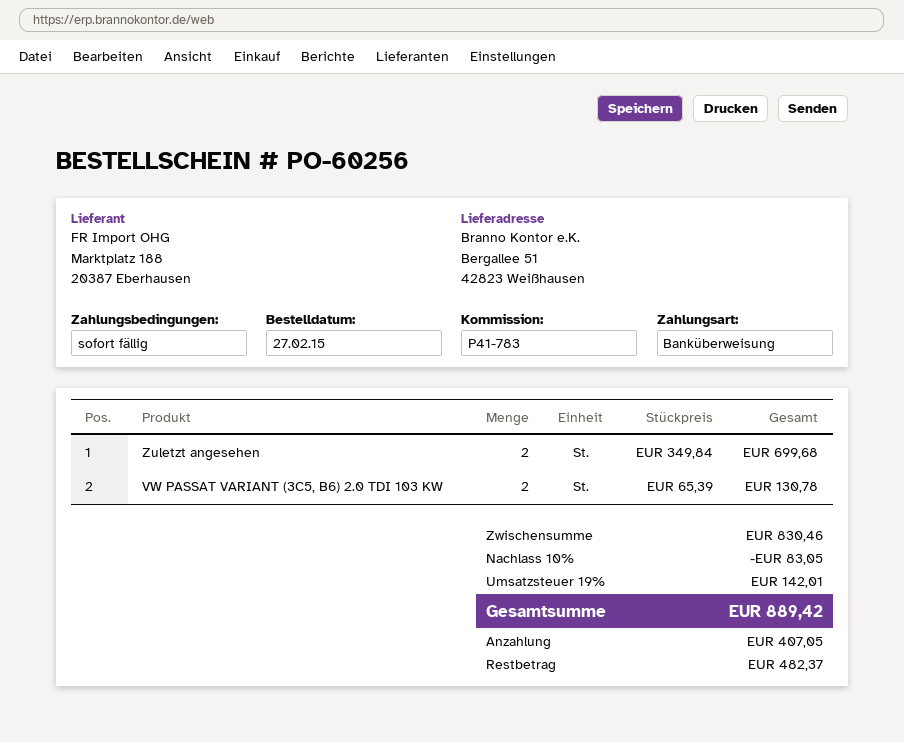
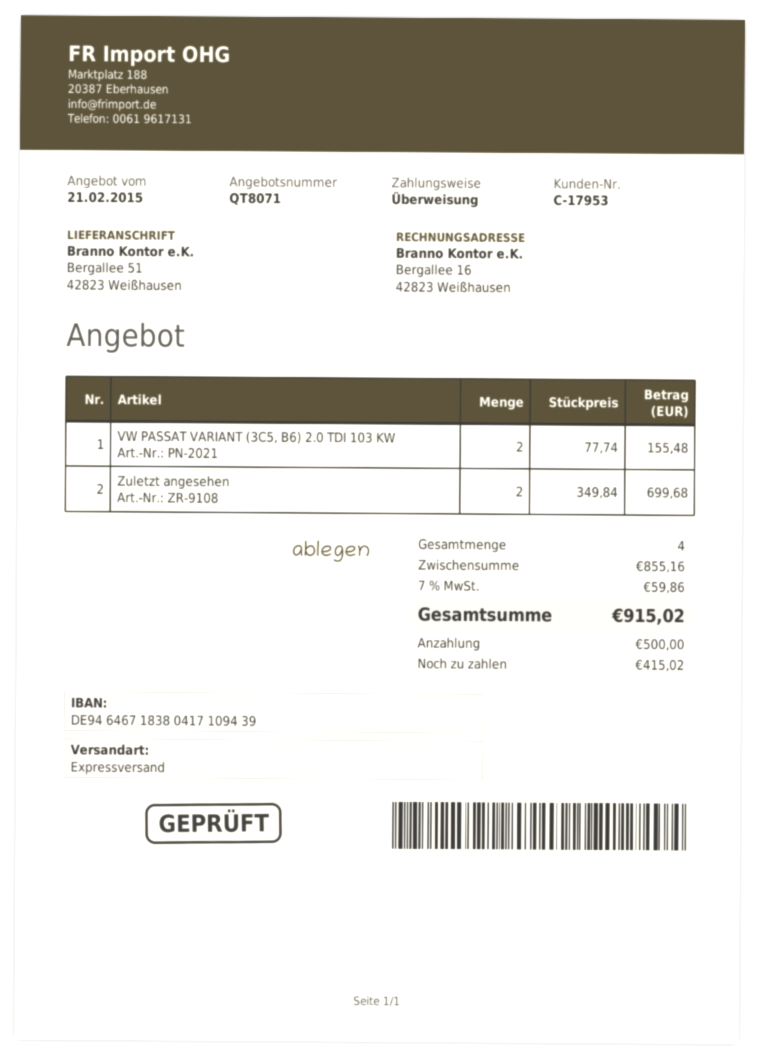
VW PASSAT VARIANT (3C5, B6) 2.0 TDI 103 KW: 2 x 65.39 = 130.78 -> 2 x 77.74 = 155.48
subtotal: 830.46 -> 855.16
discount: 10% = 83.05 -> none
tax: 19% = 142.01 -> 7% = 59.86
total: 889.42 -> 915.02
deposit: 407.05 -> 500.00
balance: 482.37 -> 415.02

